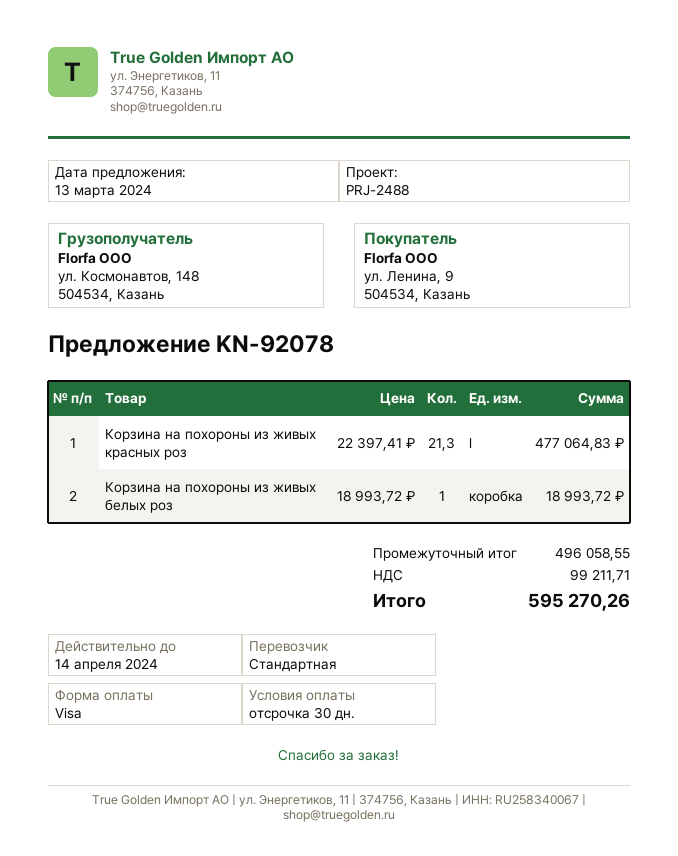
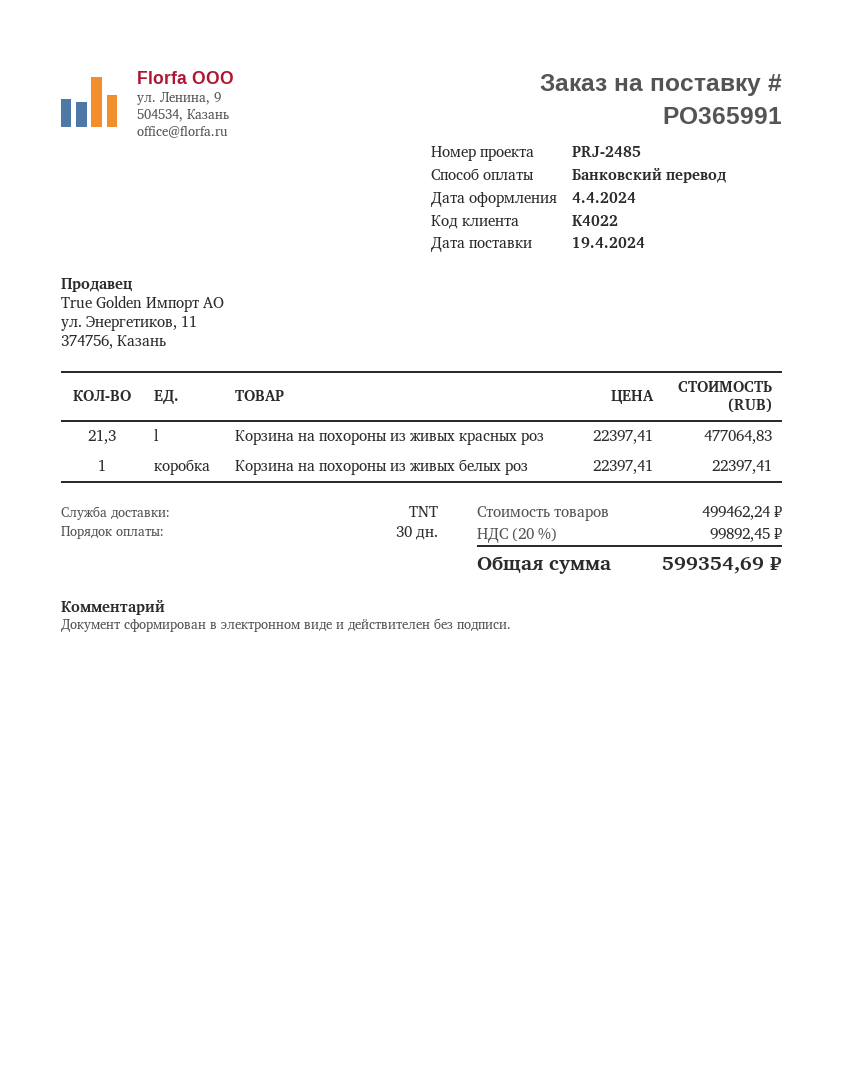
reference: PRJ-2488 -> PRJ-2485
payment method: Visa -> bank transfer
shipping method: standard -> TNT
Корзина на похороны из живых белых роз: 1 x 18993.72 = 18993.72 -> 1 x 22397.41 = 22397.41
subtotal: 496058.55 -> 499462.24
tax: 99211.71 -> 99892.45
total: 595270.26 -> 599354.69

